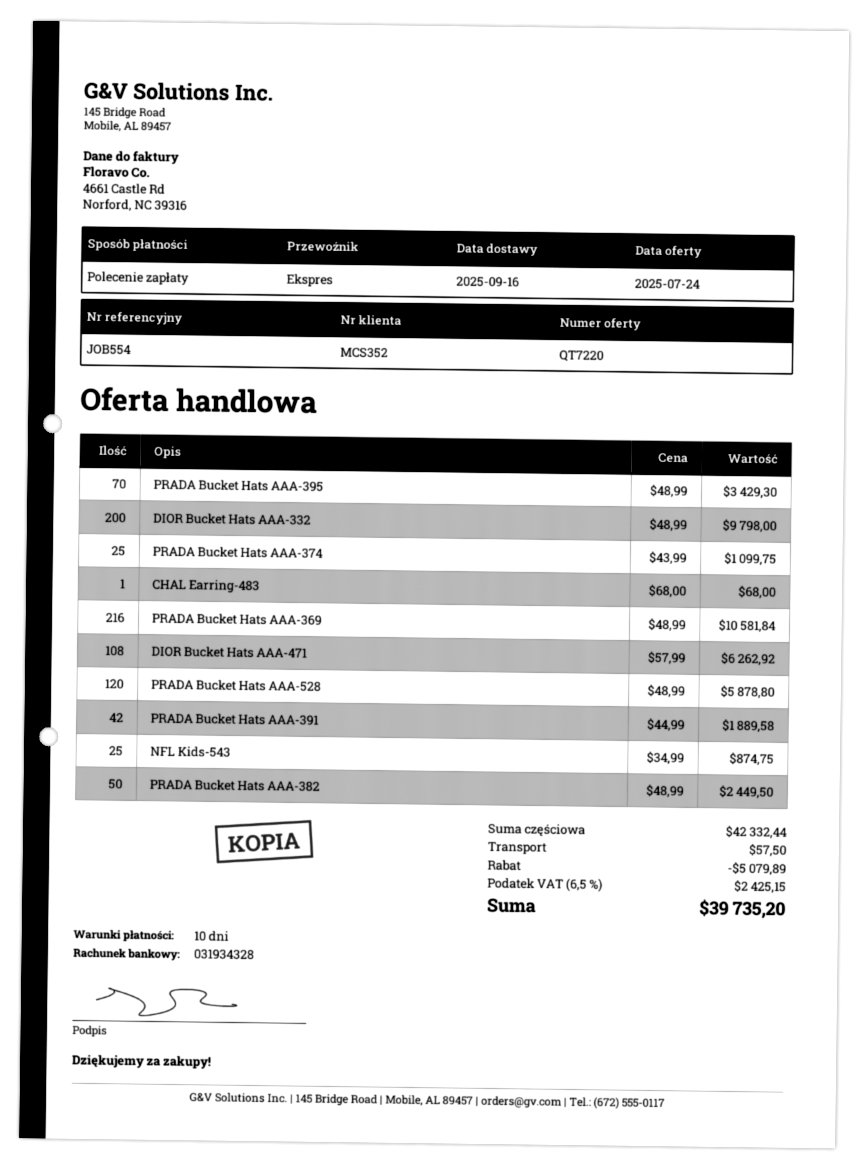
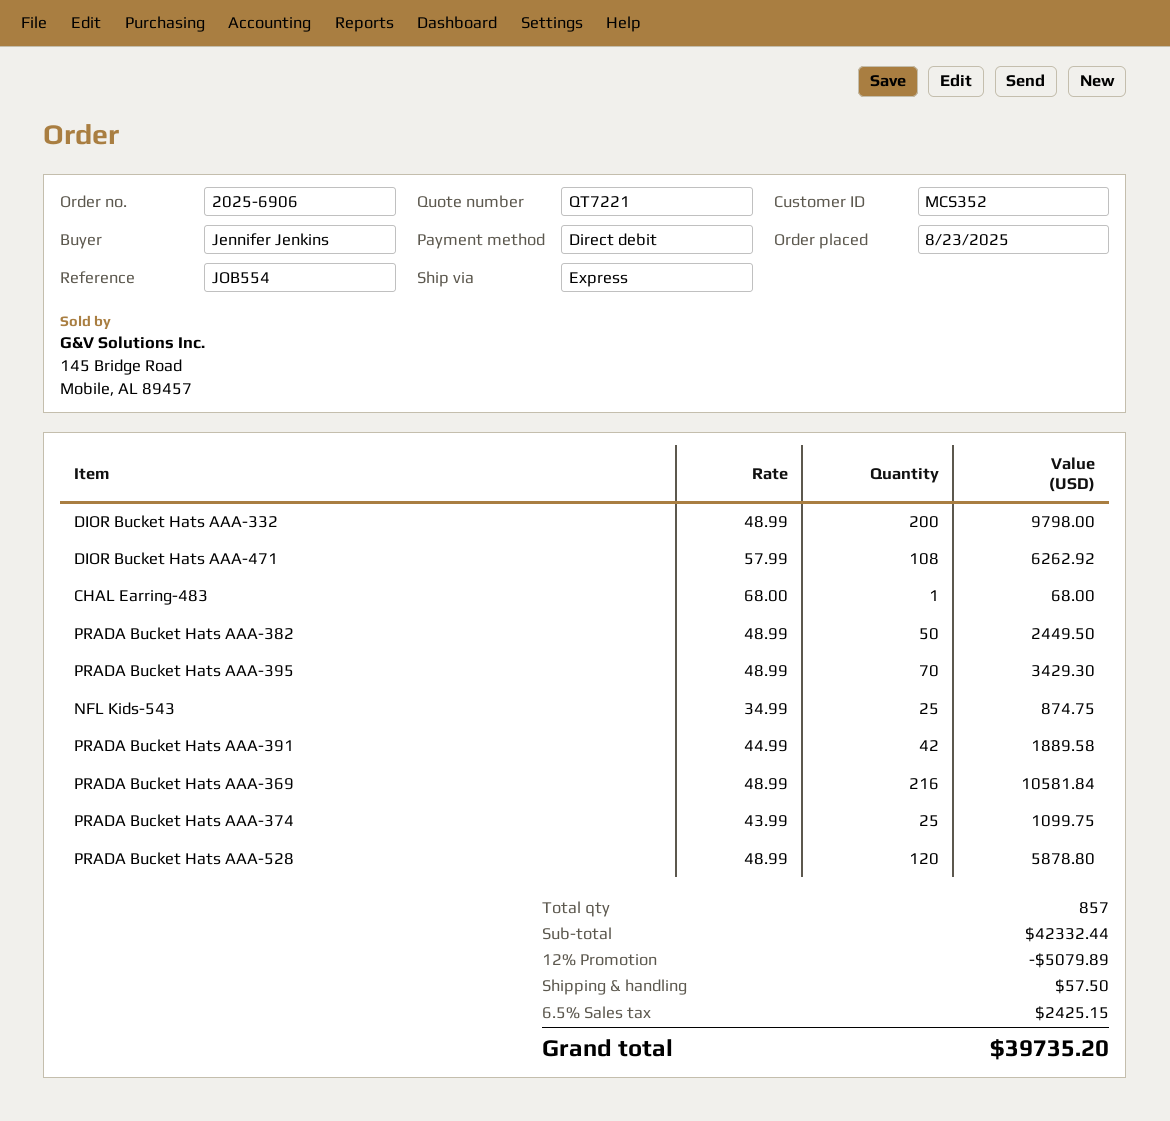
quote number: QT7220 -> QT7221

